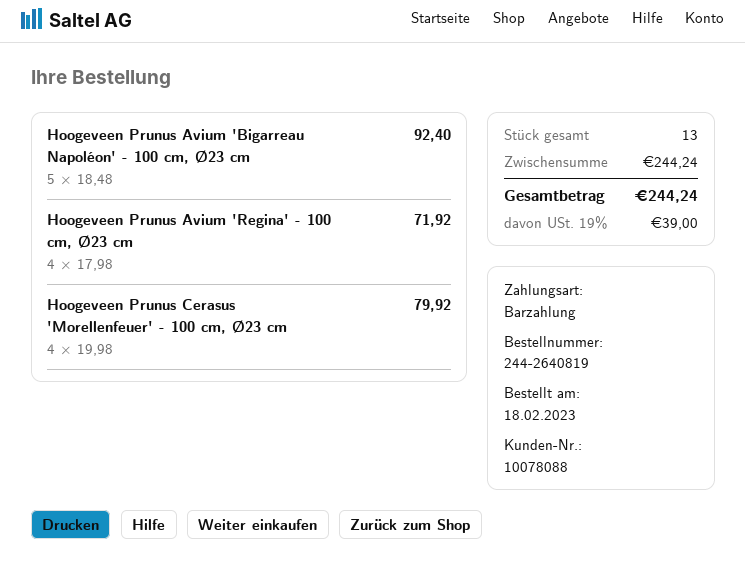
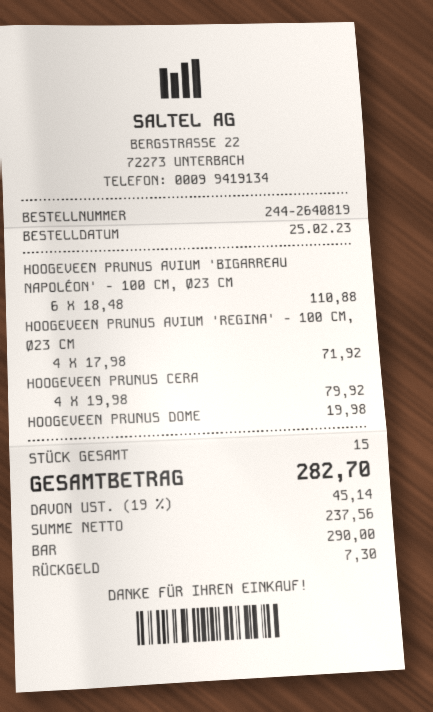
order date: 2023-02-18 -> 2023-02-25
Hoogeveen Prunus Avium 'Bigarreau Napoléon' - 100 cm, Ø23 cm: 5 x 18.48 = 92.40 -> 6 x 18.48 = 110.88
HOOGEVEEN PRUNUS DOME: none -> 1 x 19.98 = 19.98
total quantity: 13 -> 15
tax: 19% = 39.00 -> 19% = 45.14
total: 244.24 -> 282.70

